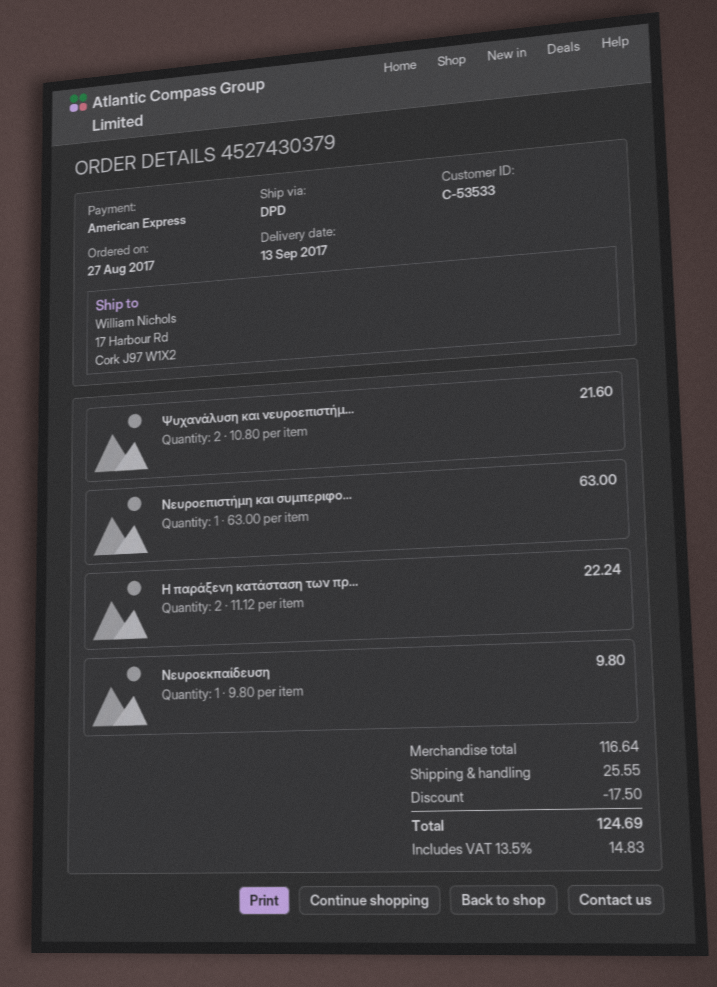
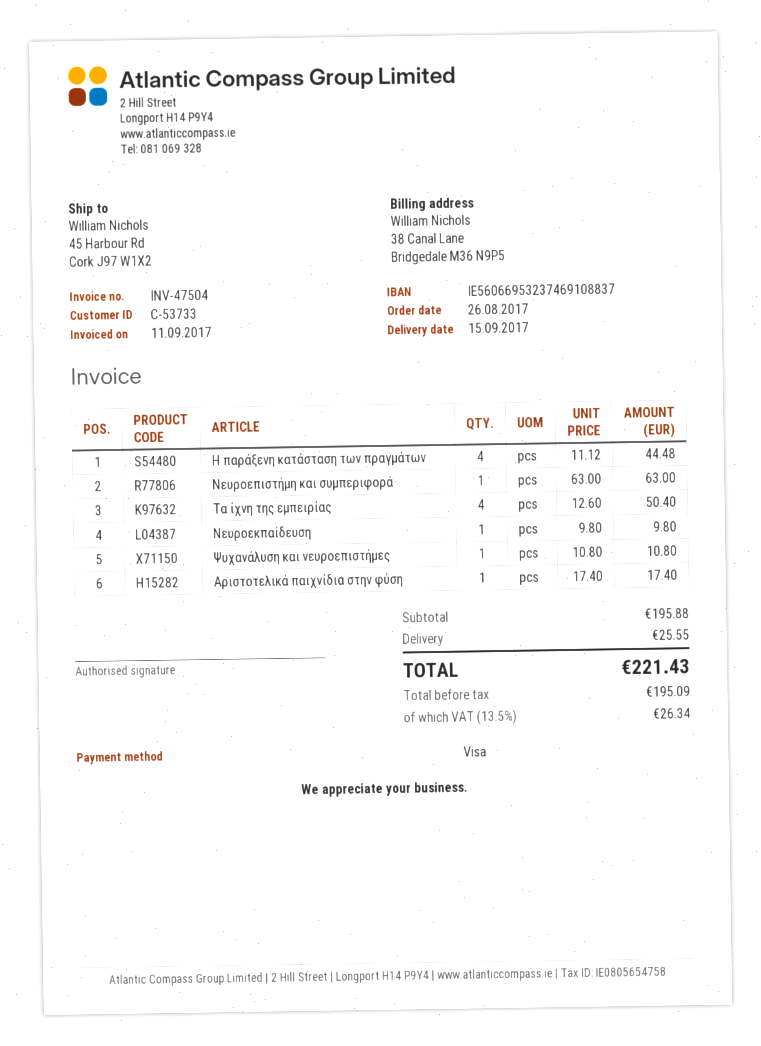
order date: 2017-08-27 -> 2017-08-26
delivery date: 2017-09-13 -> 2017-09-15
customer number: C-53533 -> C-53733
payment method: American Express -> Visa
ship to: 17 Harbour Rd, Cork J97 W1X2 -> 45 Harbour Rd, Cork J97 W1X2
Ψυχανάλυση και νευροεπιστήμ...: 2 x 10.80 = 21.60 -> 1 x 10.80 = 10.80
Η παράξενη κατάσταση των πρ...: 2 x 11.12 = 22.24 -> 4 x 11.12 = 44.48
Τα ίχνη της εμπειρίας: none -> 4 x 12.60 = 50.40
Αριστοτελικά παιχνίδια στην φύση: none -> 1 x 17.40 = 17.40
subtotal: 116.64 -> 195.88
discount: 17.50 -> none
tax: 13.5% = 14.83 -> 13.5% = 26.34
total: 124.69 -> 221.43

